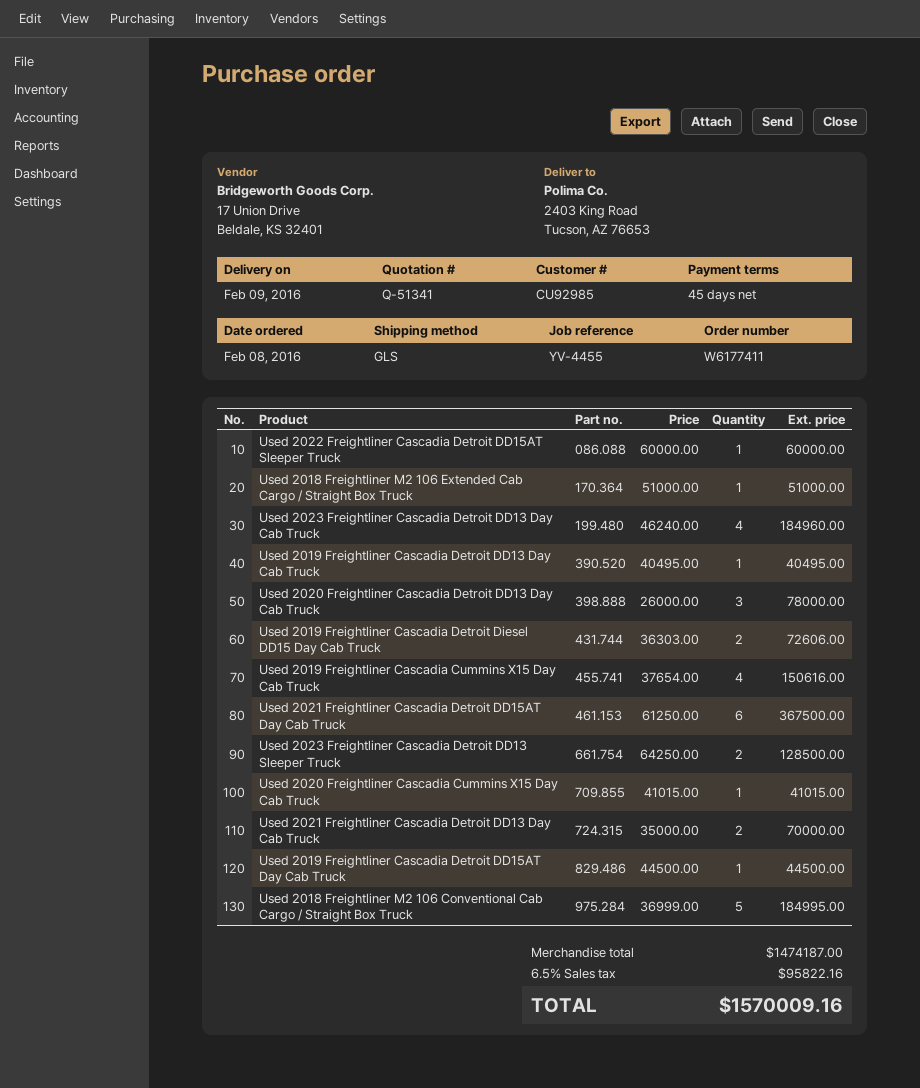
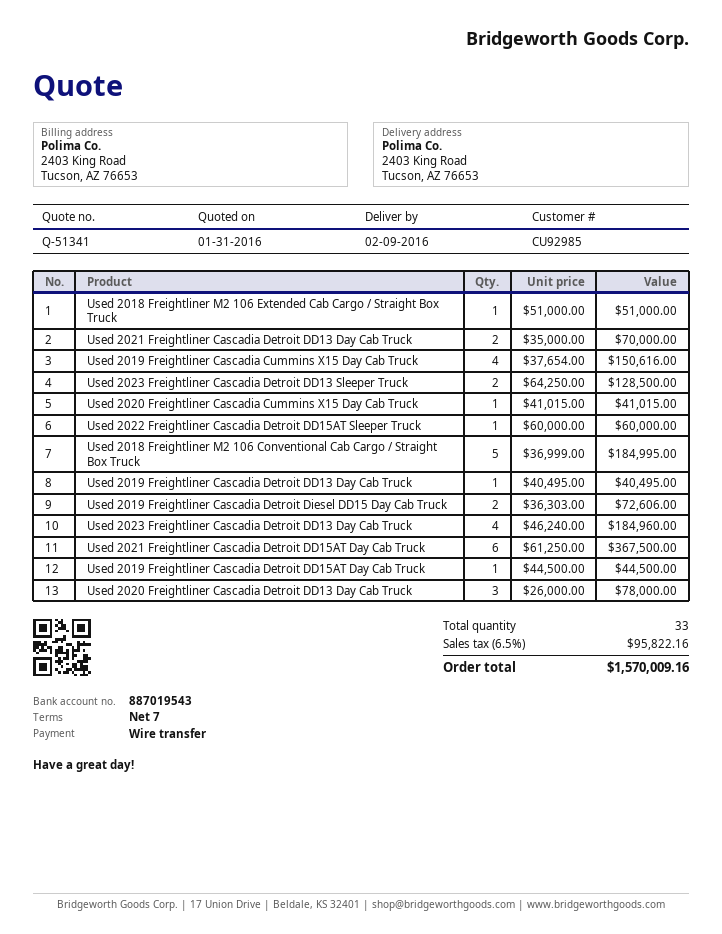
payment terms: 45 days -> 7 days

